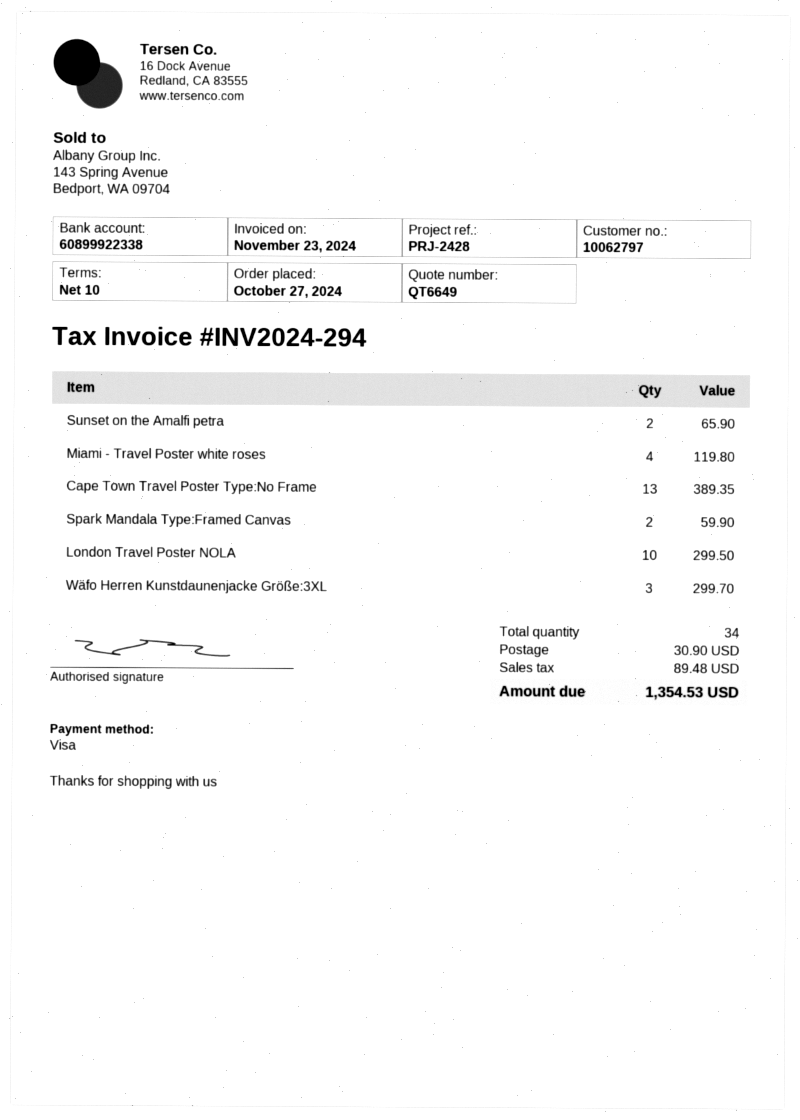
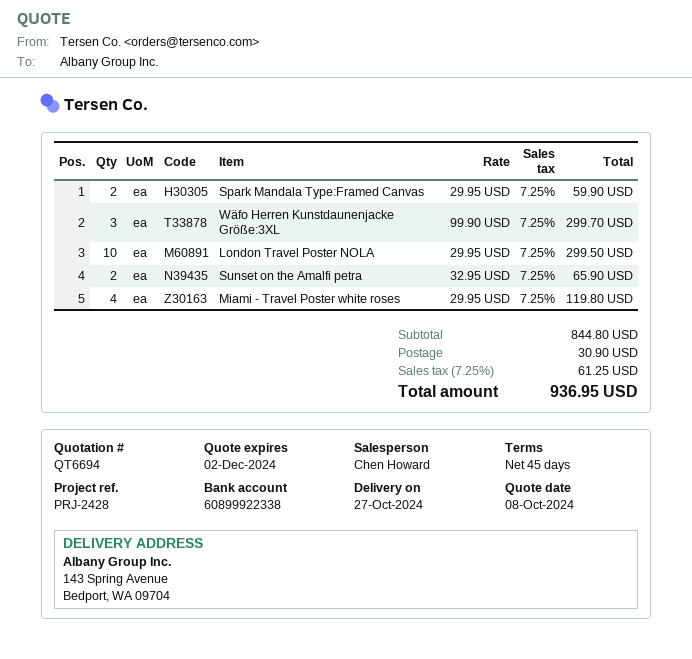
quote number: QT6649 -> QT6694
payment terms: 10 days -> 45 days
Cape Town Travel Poster Type:No Frame: 13 for 389.35 -> none
tax: 89.48 -> 61.25
total: 1354.53 -> 936.95

